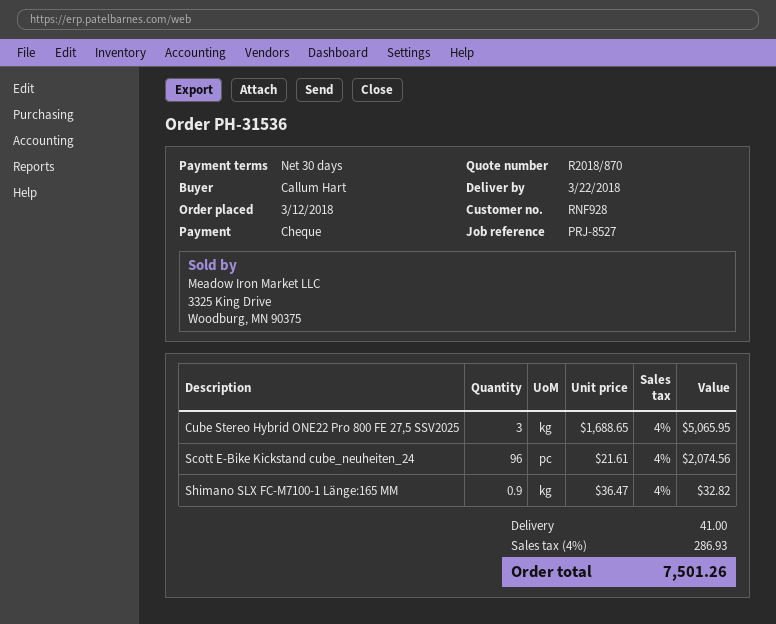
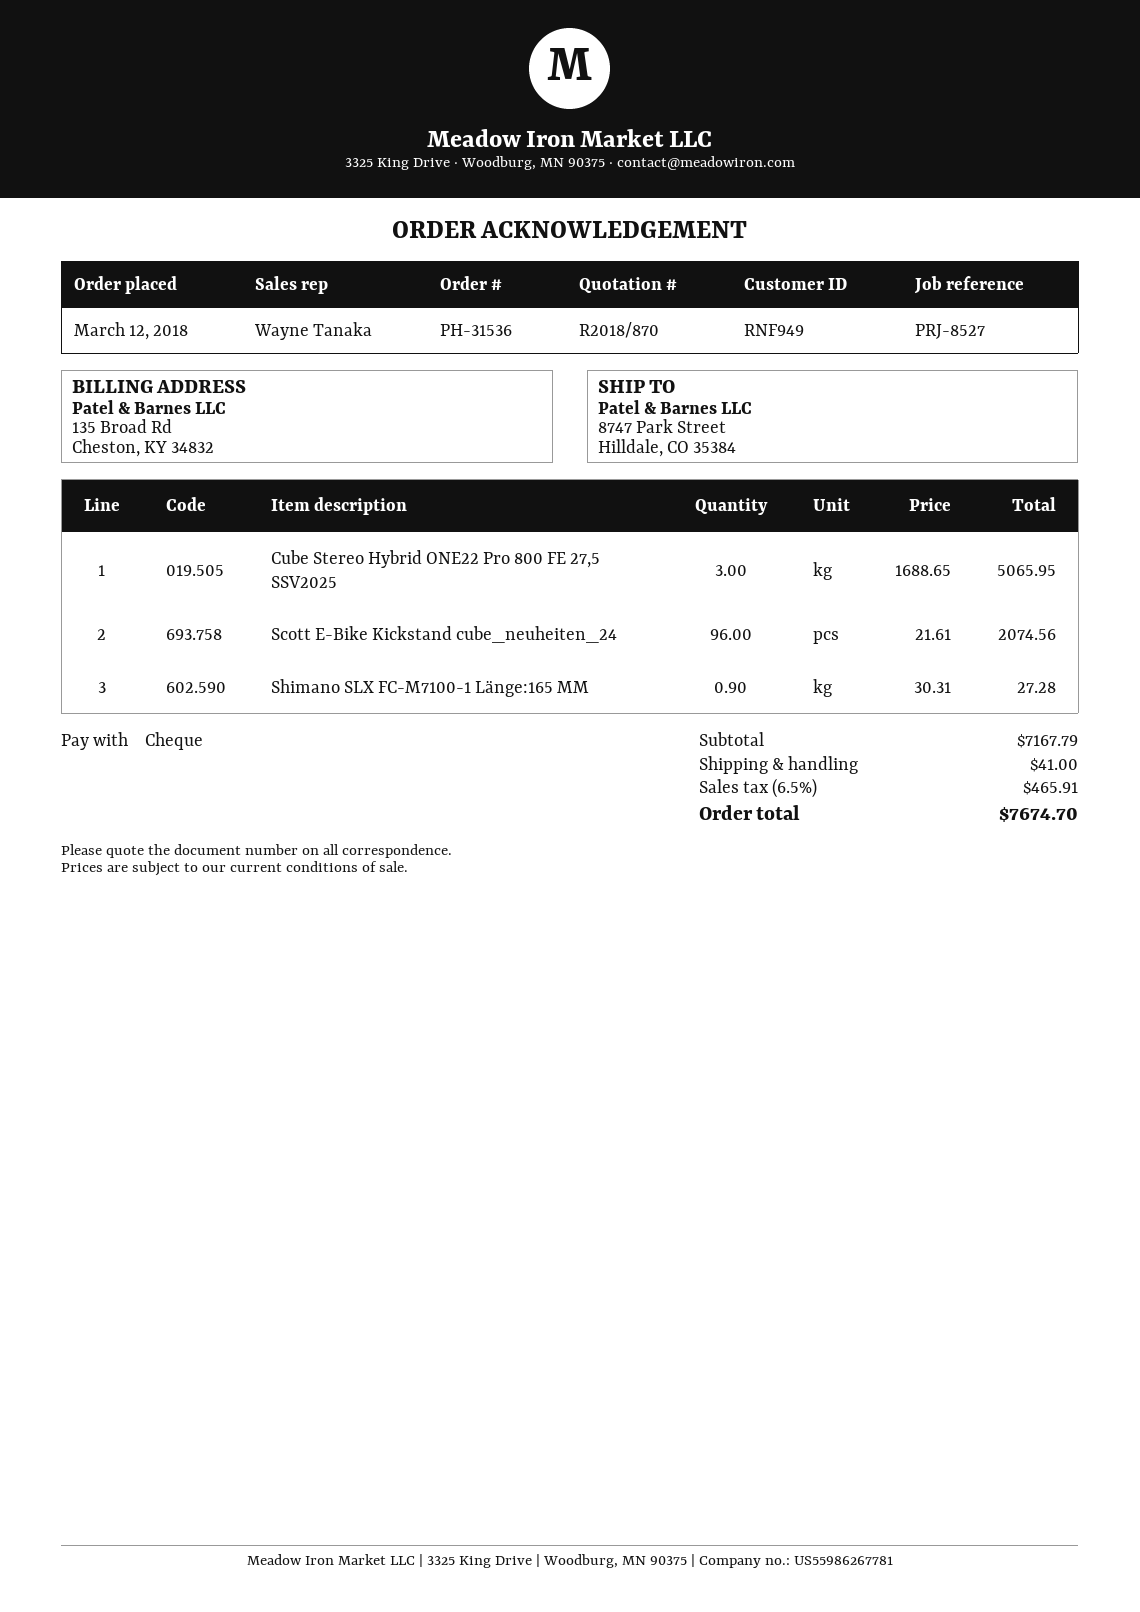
customer number: RNF928 -> RNF949
Shimano SLX FC-M7100-1 Länge:165 MM: 0.9 x 36.47 = 32.82 -> 0.9 x 30.31 = 27.28
tax: 4% = 286.93 -> 6.5% = 465.91
total: 7501.26 -> 7674.70

